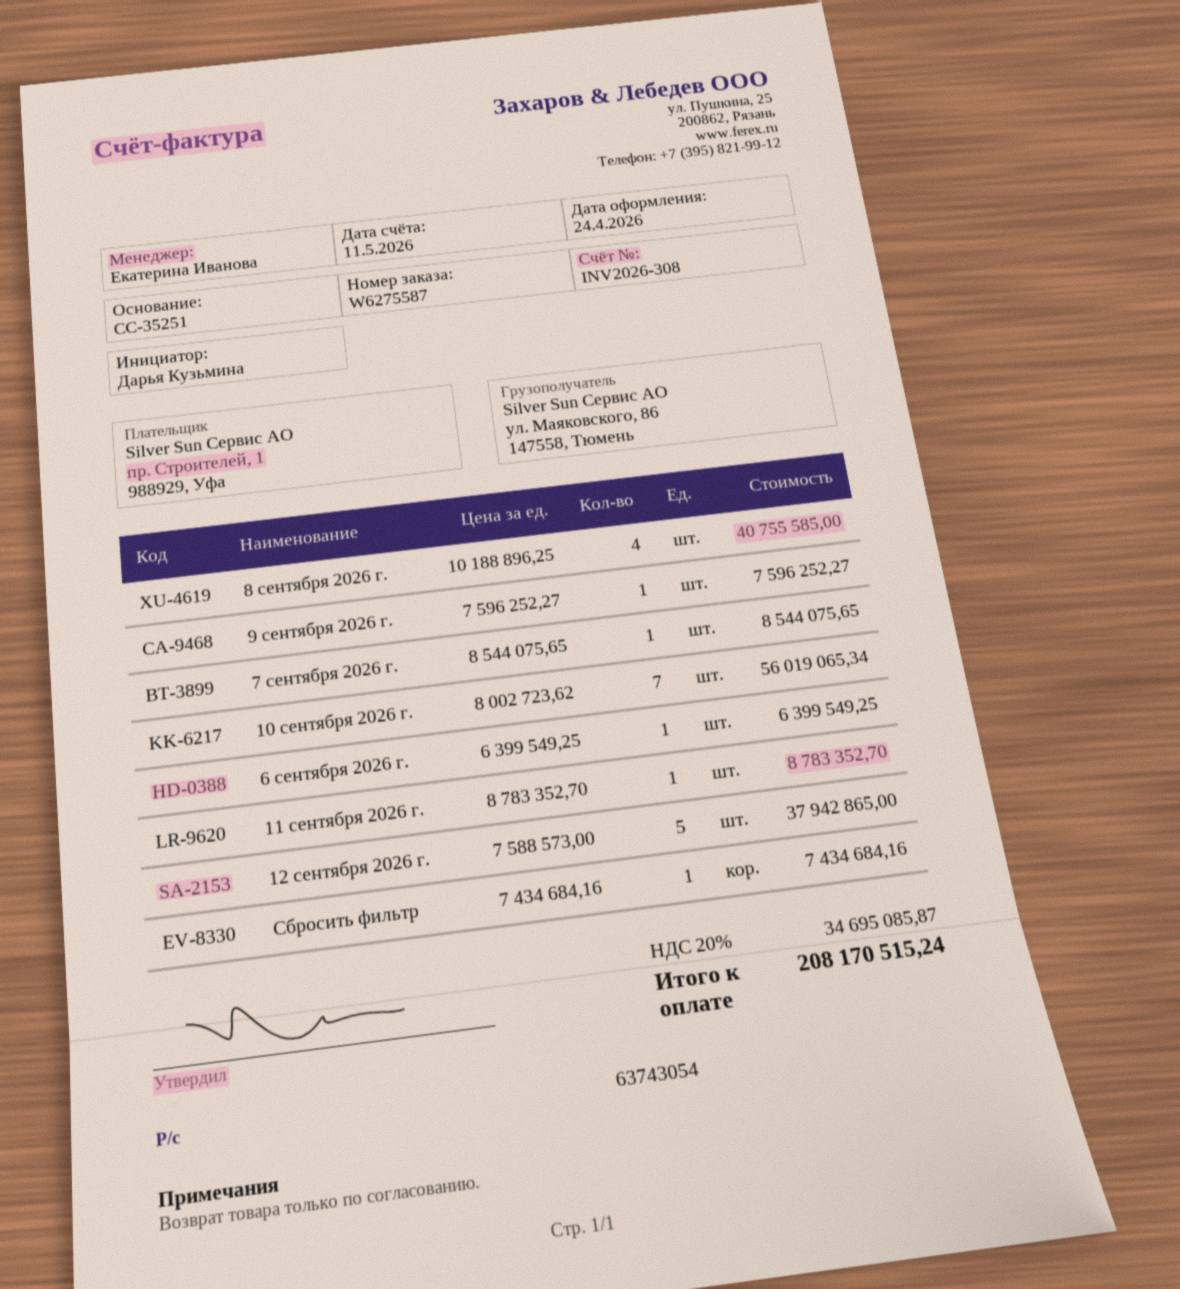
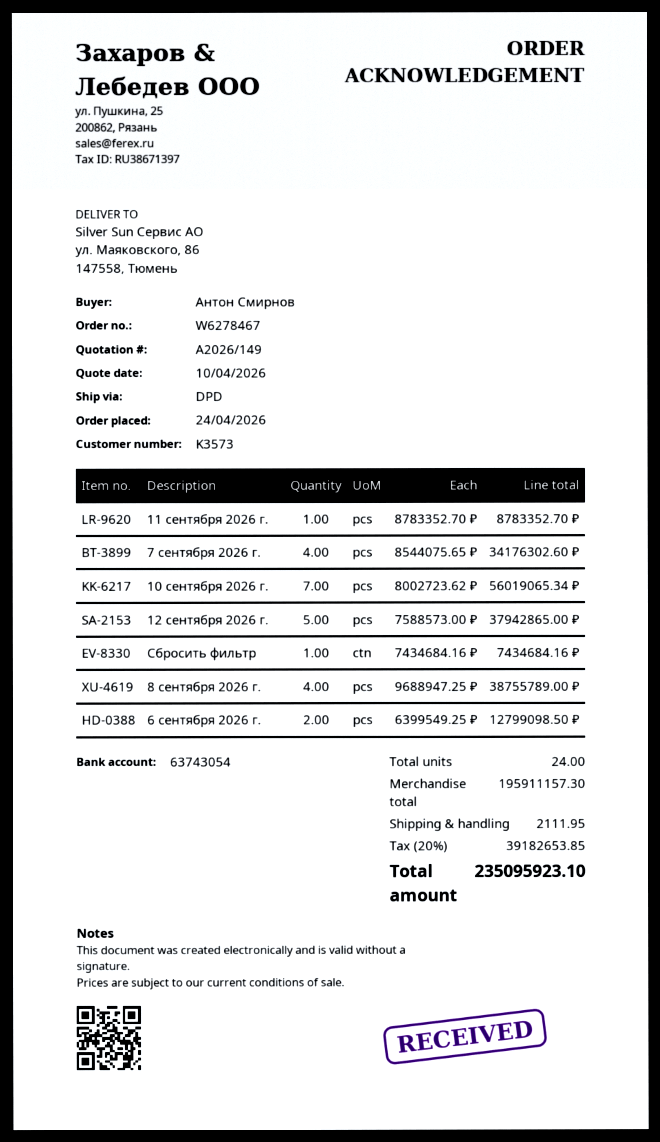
order number: W6275587 -> W6278467
ordered by: Дарья Кузьмина -> Антон Смирнов
8 сентября 2026 г.: 4 x 10188896.25 = 40755585.00 -> 4 x 9688947.25 = 38755789.00
9 сентября 2026 г.: 1 x 7596252.27 = 7596252.27 -> none
7 сентября 2026 г.: 1 x 8544075.65 = 8544075.65 -> 4 x 8544075.65 = 34176302.60
6 сентября 2026 г.: 1 x 6399549.25 = 6399549.25 -> 2 x 6399549.25 = 12799098.50
shipping: none -> 2111.95
tax: 20% = 34695085.87 -> 20% = 39182653.85
total: 208170515.24 -> 235095923.10

